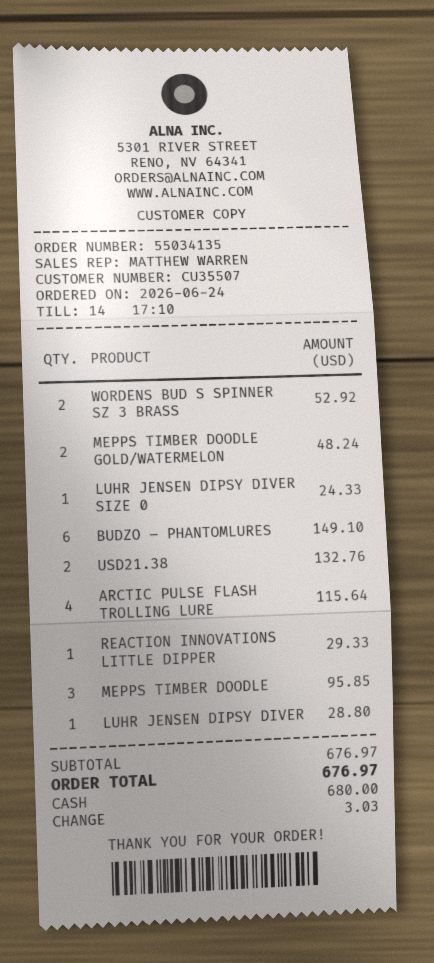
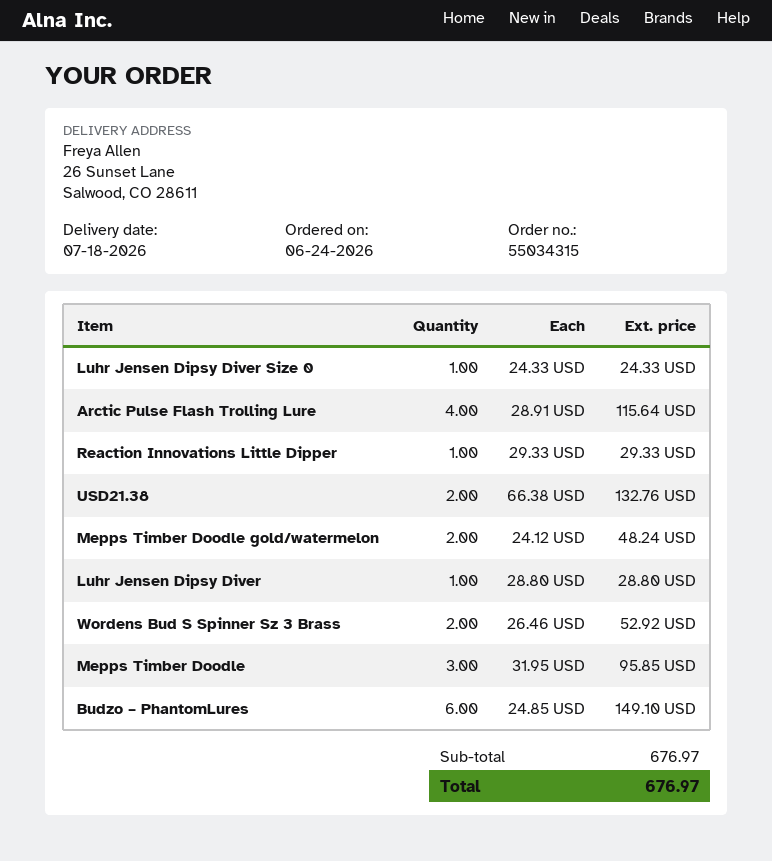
order number: 55034135 -> 55034315

